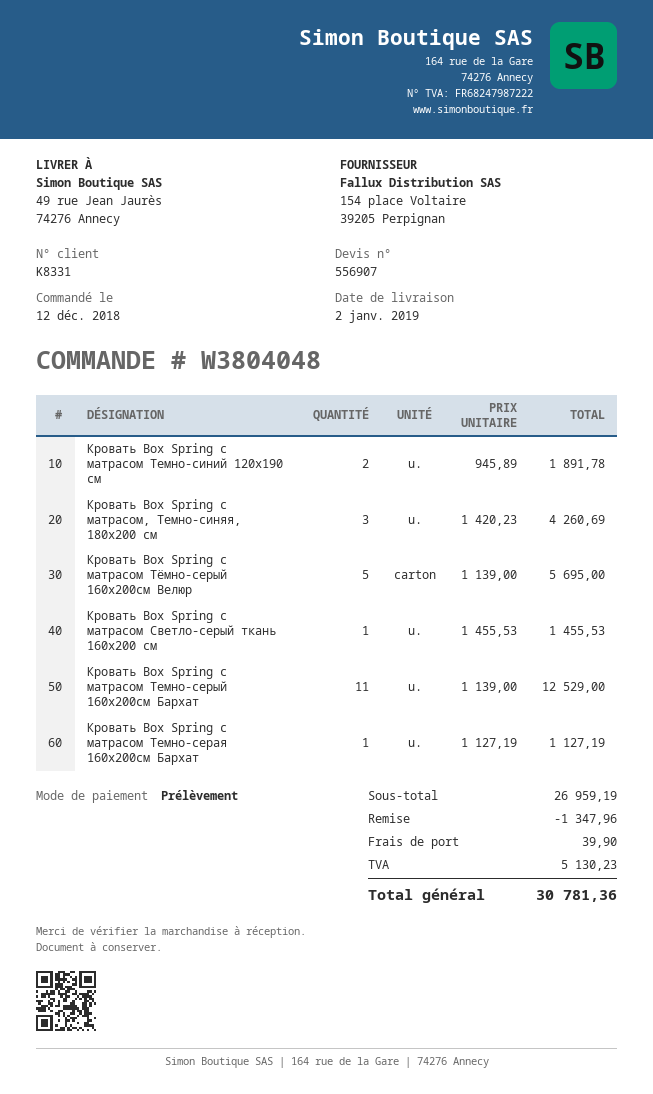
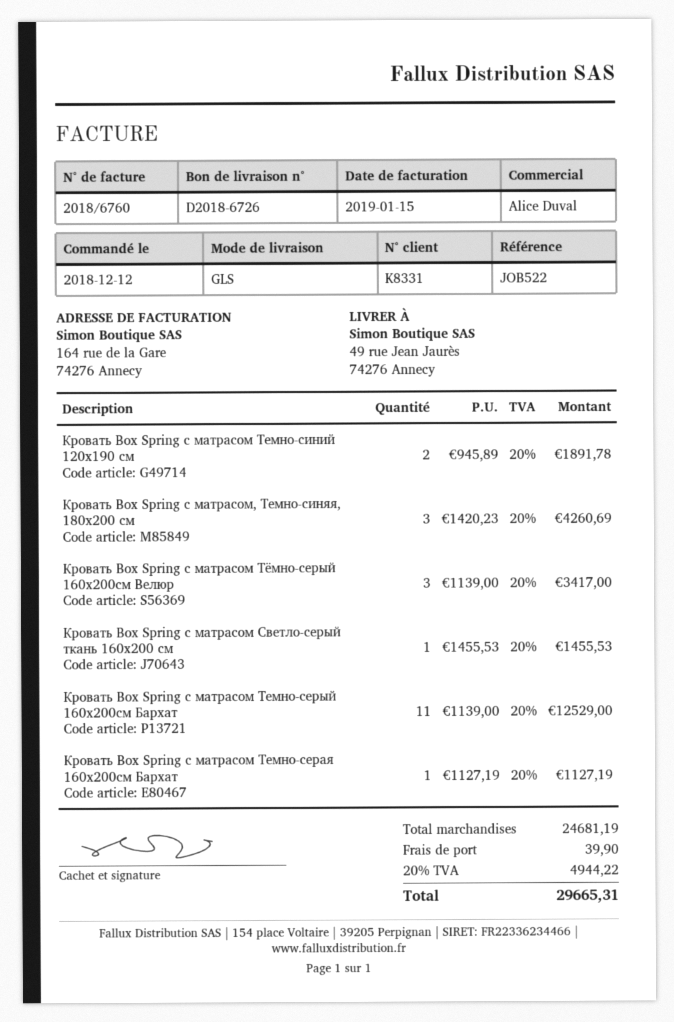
Кровать Box Spring с матрасом Тёмно-серый 160x200см Велюр: 5 x 1139.00 = 5695.00 -> 3 x 1139.00 = 3417.00
subtotal: 26959.19 -> 24681.19
discount: 1347.96 -> none
tax: 5130.23 -> 4944.22
total: 30781.36 -> 29665.31

